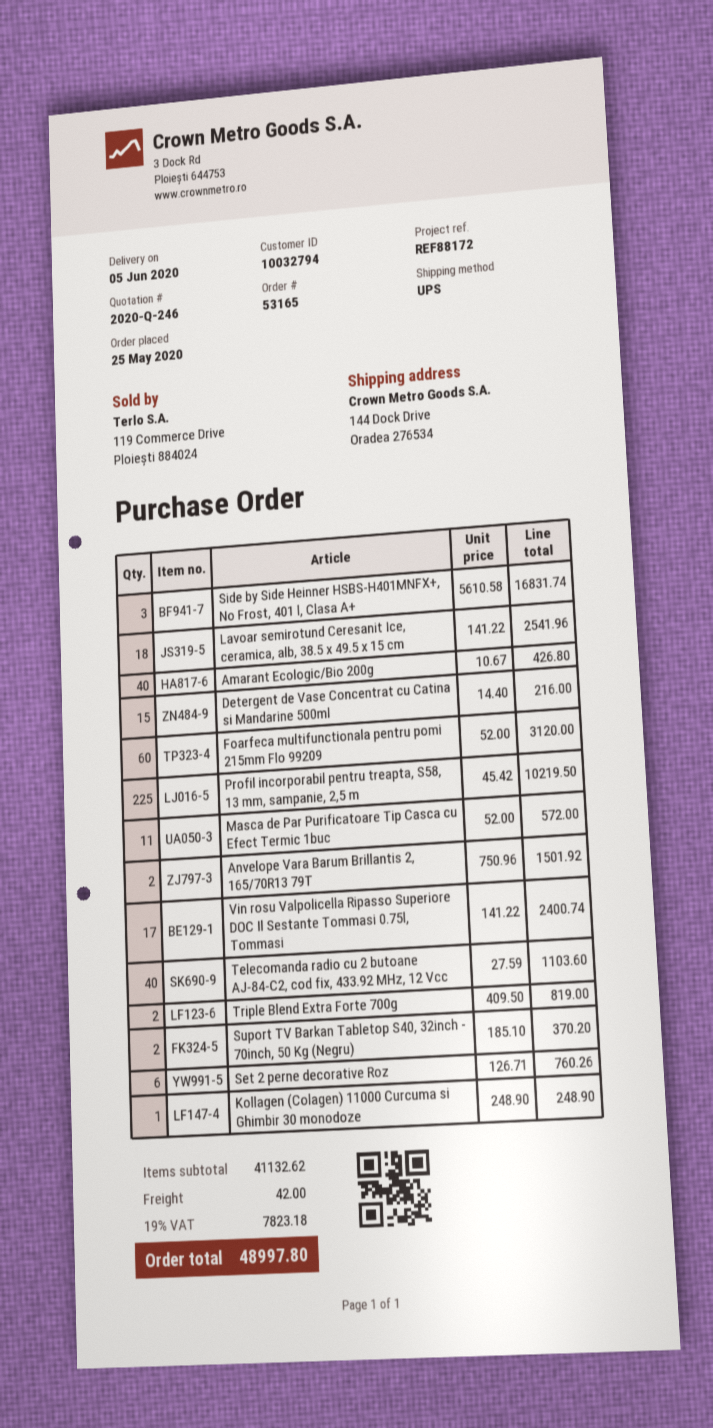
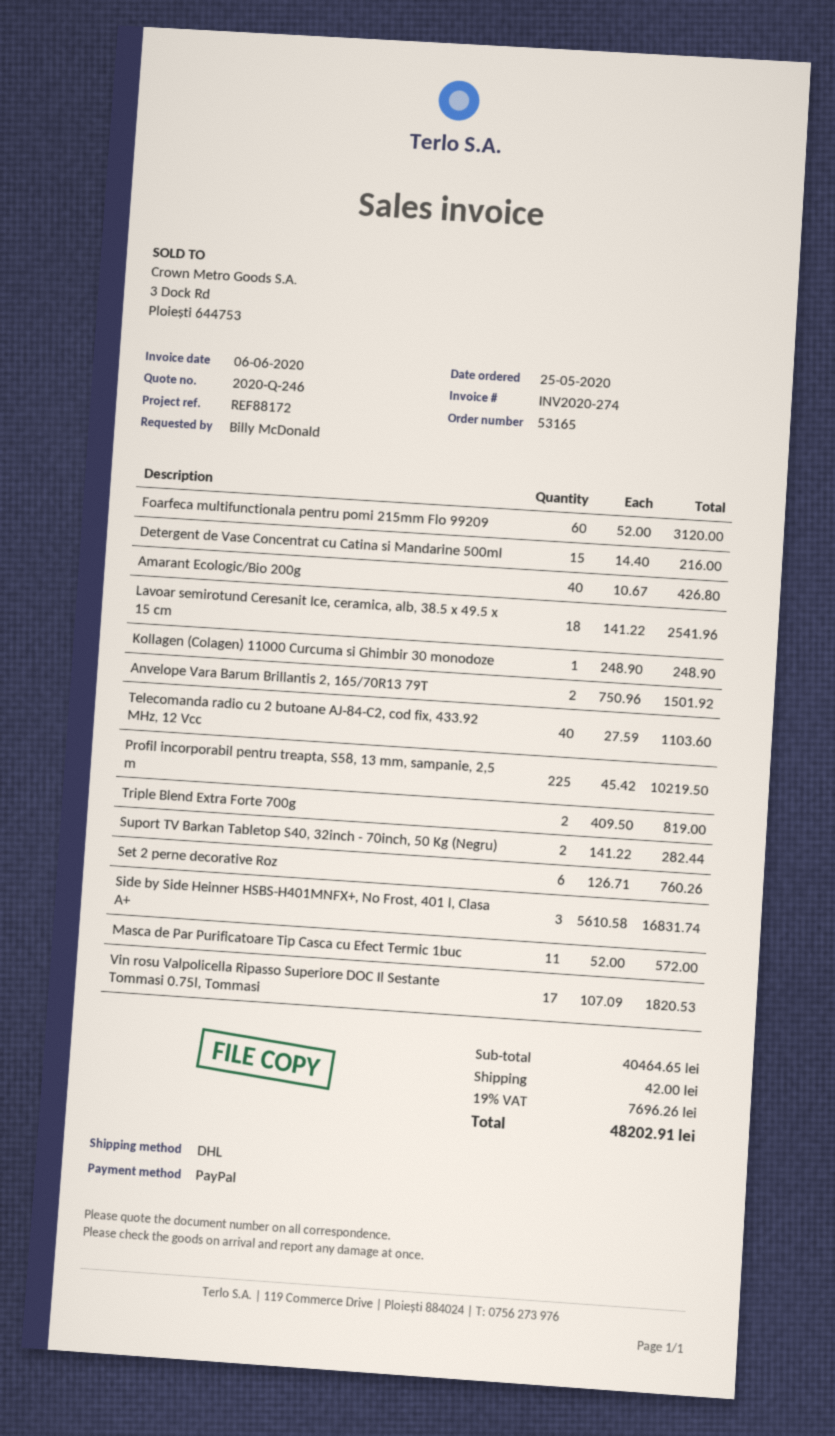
shipping method: UPS -> DHL
Vin rosu Valpolicella Ripasso Superiore DOC Il Sestante Tommasi 0.75l, Tommasi: 17 x 141.22 = 2400.74 -> 17 x 107.09 = 1820.53
Suport TV Barkan Tabletop S40, 32inch - 70inch, 50 Kg (Negru): 2 x 185.10 = 370.20 -> 2 x 141.22 = 282.44
subtotal: 41132.62 -> 40464.65
tax: 19% = 7823.18 -> 19% = 7696.26
total: 48997.80 -> 48202.91

